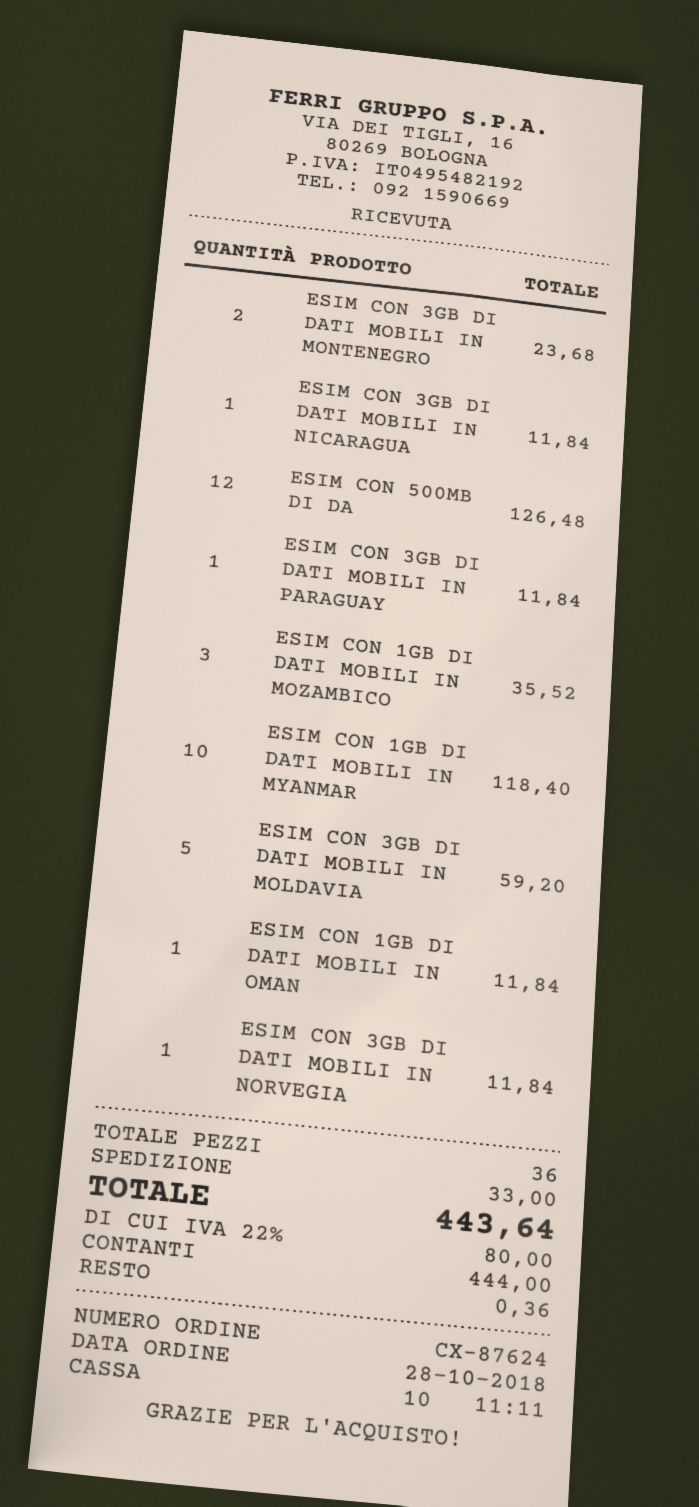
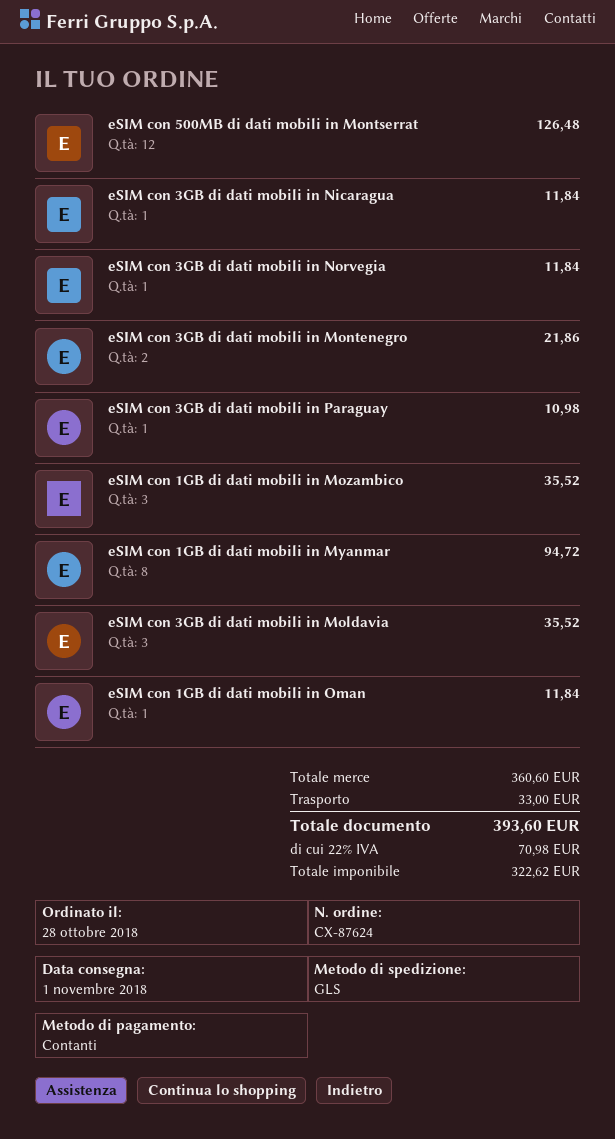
ESIM CON 3GB DI DATI MOBILI IN MONTENEGRO: 2 for 23.68 -> 2 for 21.86
ESIM CON 3GB DI DATI MOBILI IN PARAGUAY: 1 for 11.84 -> 1 for 10.98
ESIM CON 1GB DI DATI MOBILI IN MYANMAR: 10 for 118.40 -> 8 for 94.72
ESIM CON 3GB DI DATI MOBILI IN MOLDAVIA: 5 for 59.20 -> 3 for 35.52
tax: 22% = 80.00 -> 22% = 70.98
total: 443.64 -> 393.60

